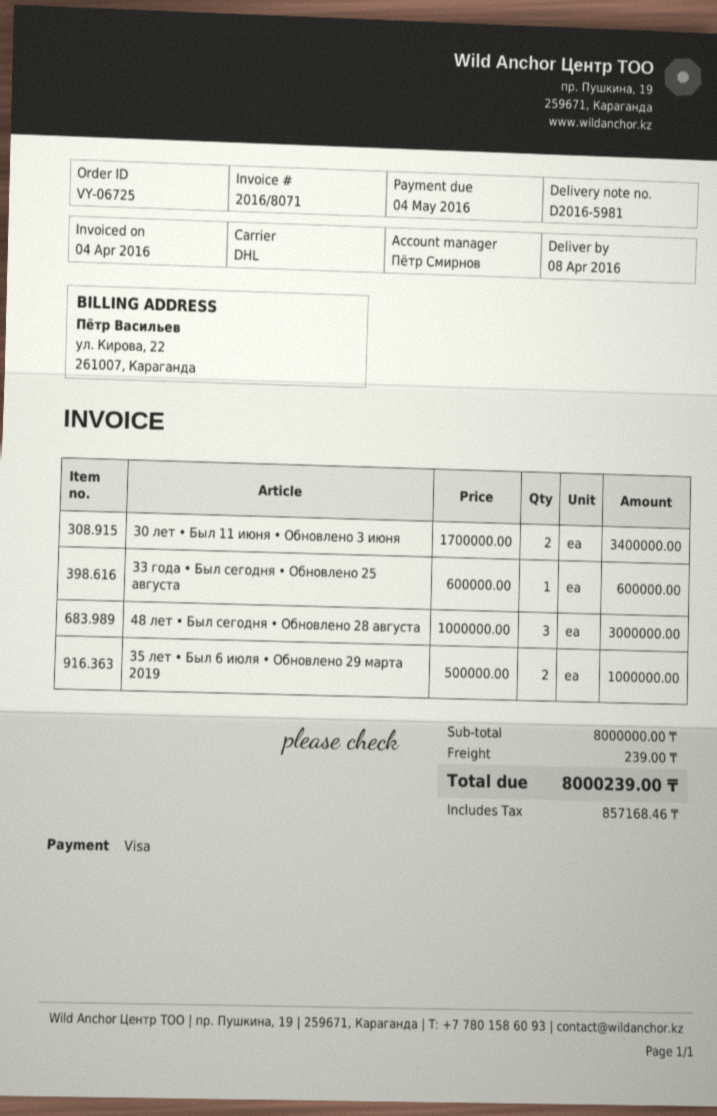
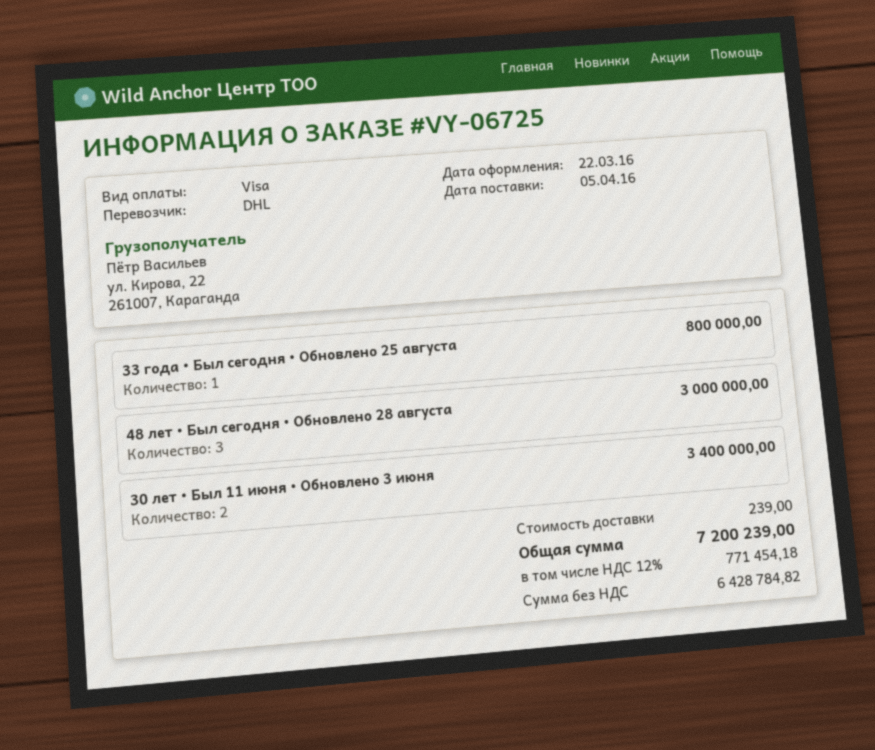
delivery date: 2016-04-08 -> 2016-04-05
33 года • Был сегодня • Обновлено 25 августа: 1 for 600000.00 -> 1 for 800000.00
35 лет • Был 6 июля • Обновлено 29 марта 2019: 2 for 1000000.00 -> none
tax: 857168.46 -> 771454.18
total: 8000239.00 -> 7200239.00

